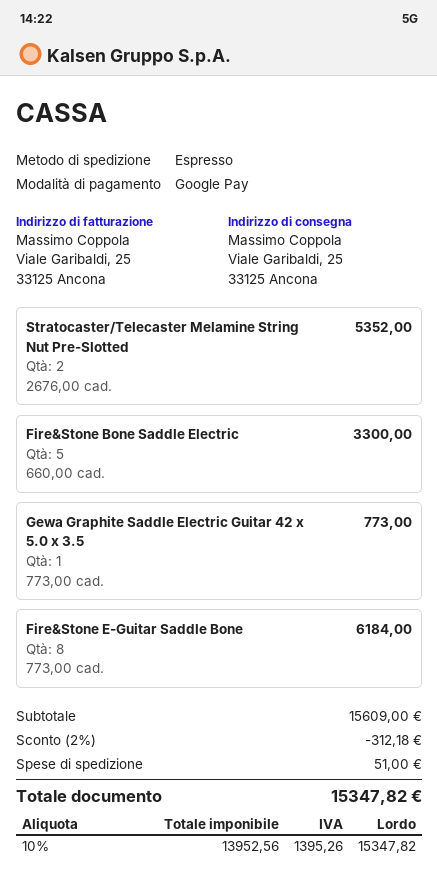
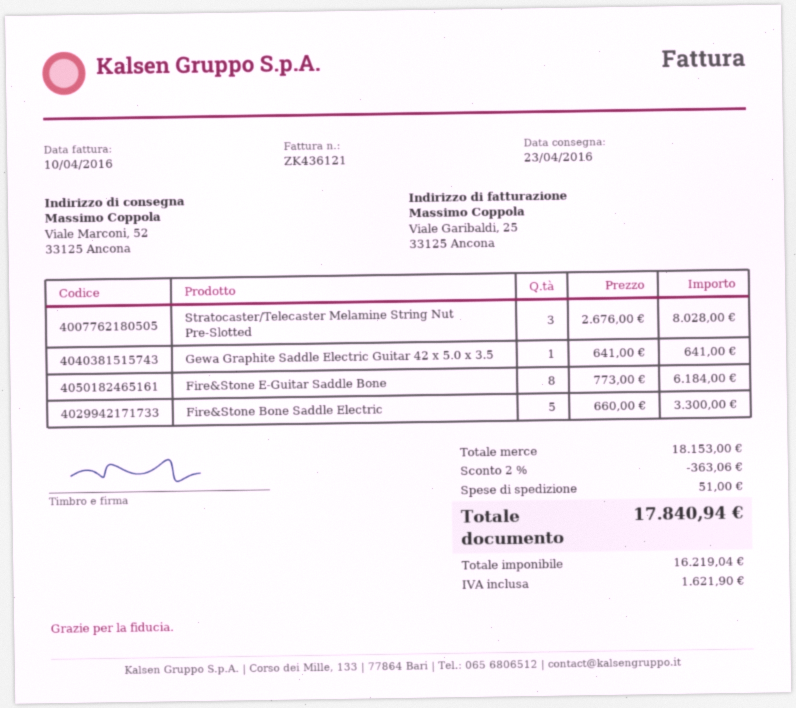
ship to: Viale Garibaldi, 25, 33125 Ancona -> Viale Marconi, 52, 33125 Ancona
Stratocaster/Telecaster Melamine String Nut Pre-Slotted: 2 x 2676.00 = 5352.00 -> 3 x 2676.00 = 8028.00
Gewa Graphite Saddle Electric Guitar 42 x 5.0 x 3.5: 1 x 773.00 = 773.00 -> 1 x 641.00 = 641.00
subtotal: 15609.00 -> 18153.00
discount: 2% = 312.18 -> 2% = 363.06
net: 13952.56 -> 16219.04
tax: 1395.26 -> 1621.90
total: 15347.82 -> 17840.94

